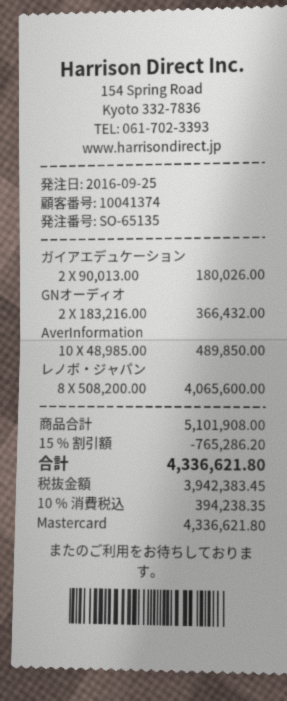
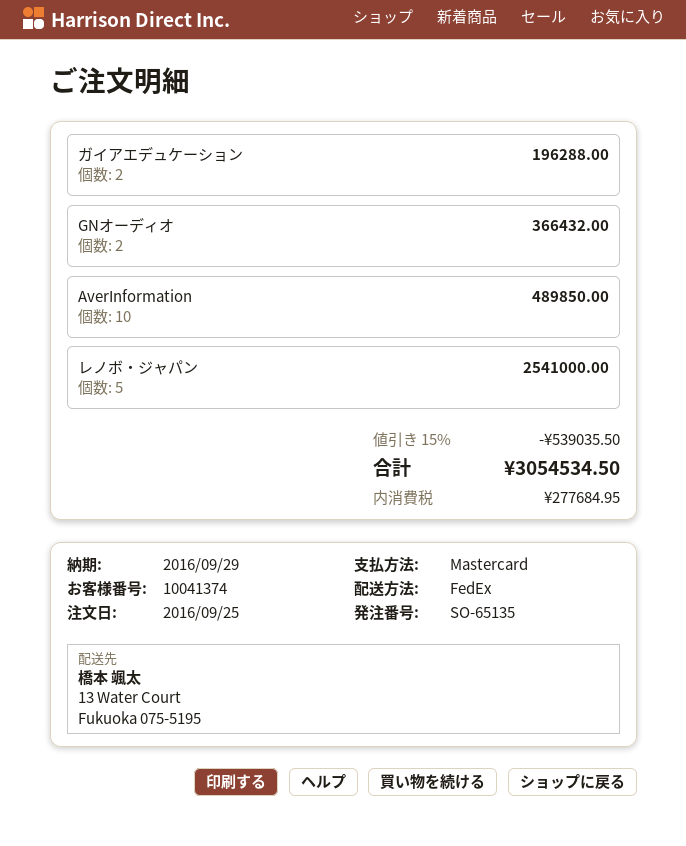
ガイアエデュケーション: 2 for 180026.00 -> 2 for 196288.00
レノボ・ジャパン: 8 for 4065600.00 -> 5 for 2541000.00
discount: 15% = 765286.20 -> 15% = 539035.50
tax: 394238.35 -> 277684.95
total: 4336621.80 -> 3054534.50

